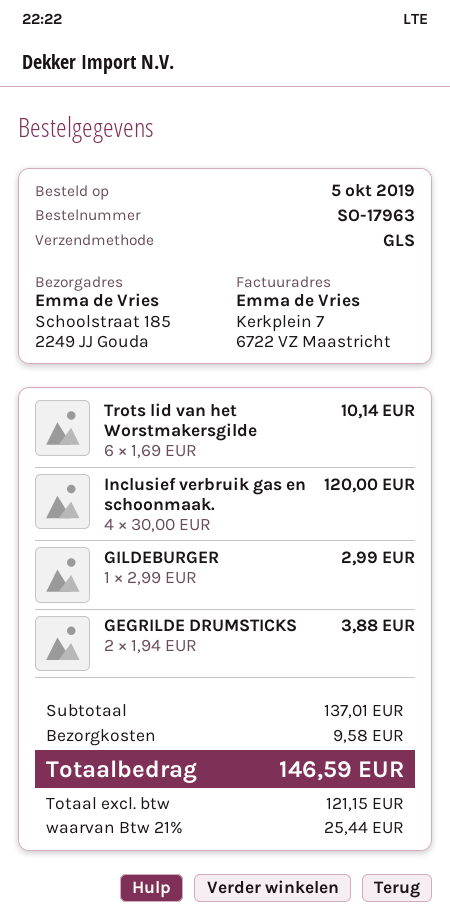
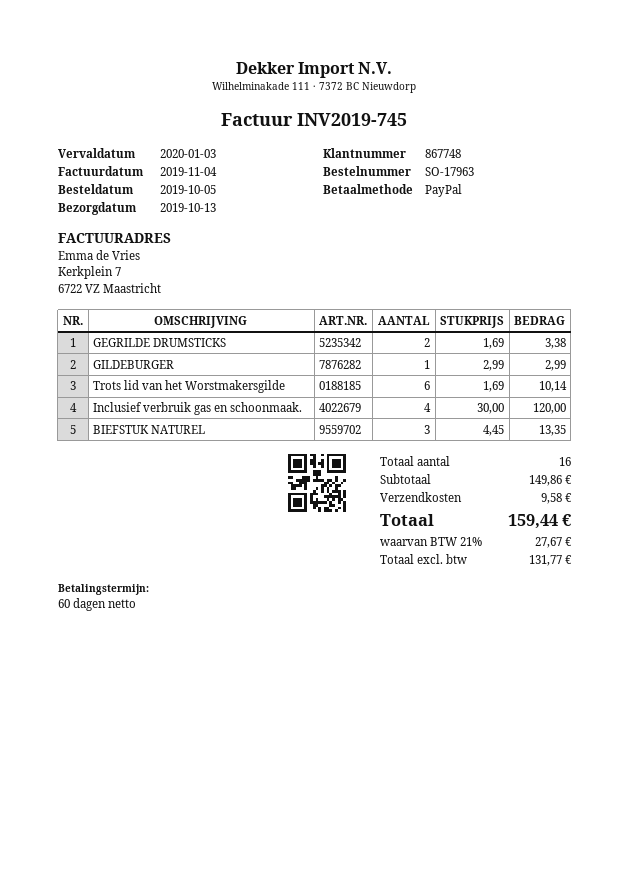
GEGRILDE DRUMSTICKS: 2 x 1.94 = 3.88 -> 2 x 1.69 = 3.38
BIEFSTUK NATUREL: none -> 3 x 4.45 = 13.35
subtotal: 137.01 -> 149.86
net: 121.15 -> 131.77
tax: 21% = 25.44 -> 21% = 27.67
total: 146.59 -> 159.44

